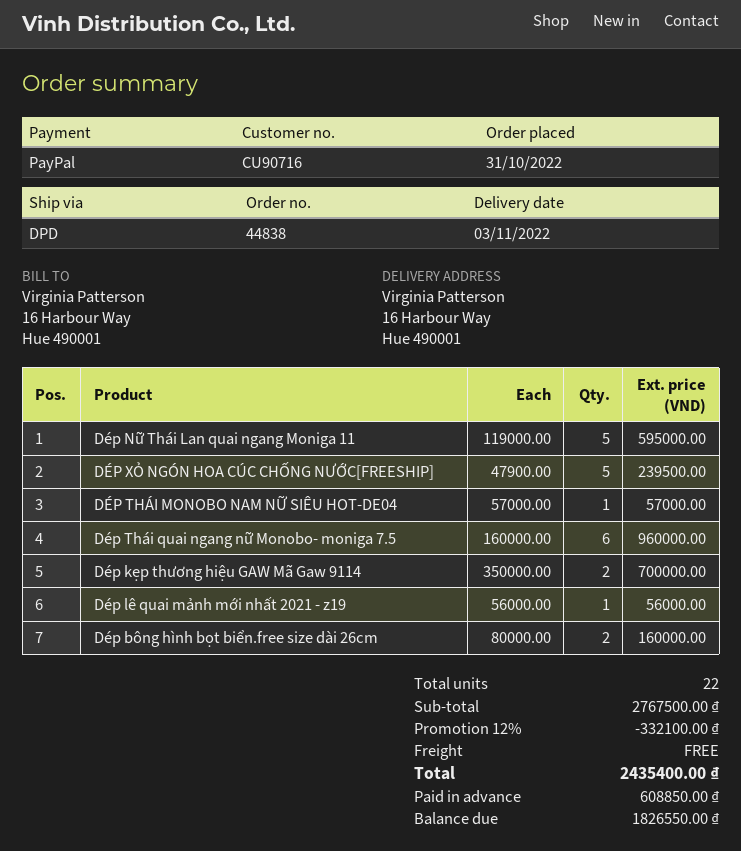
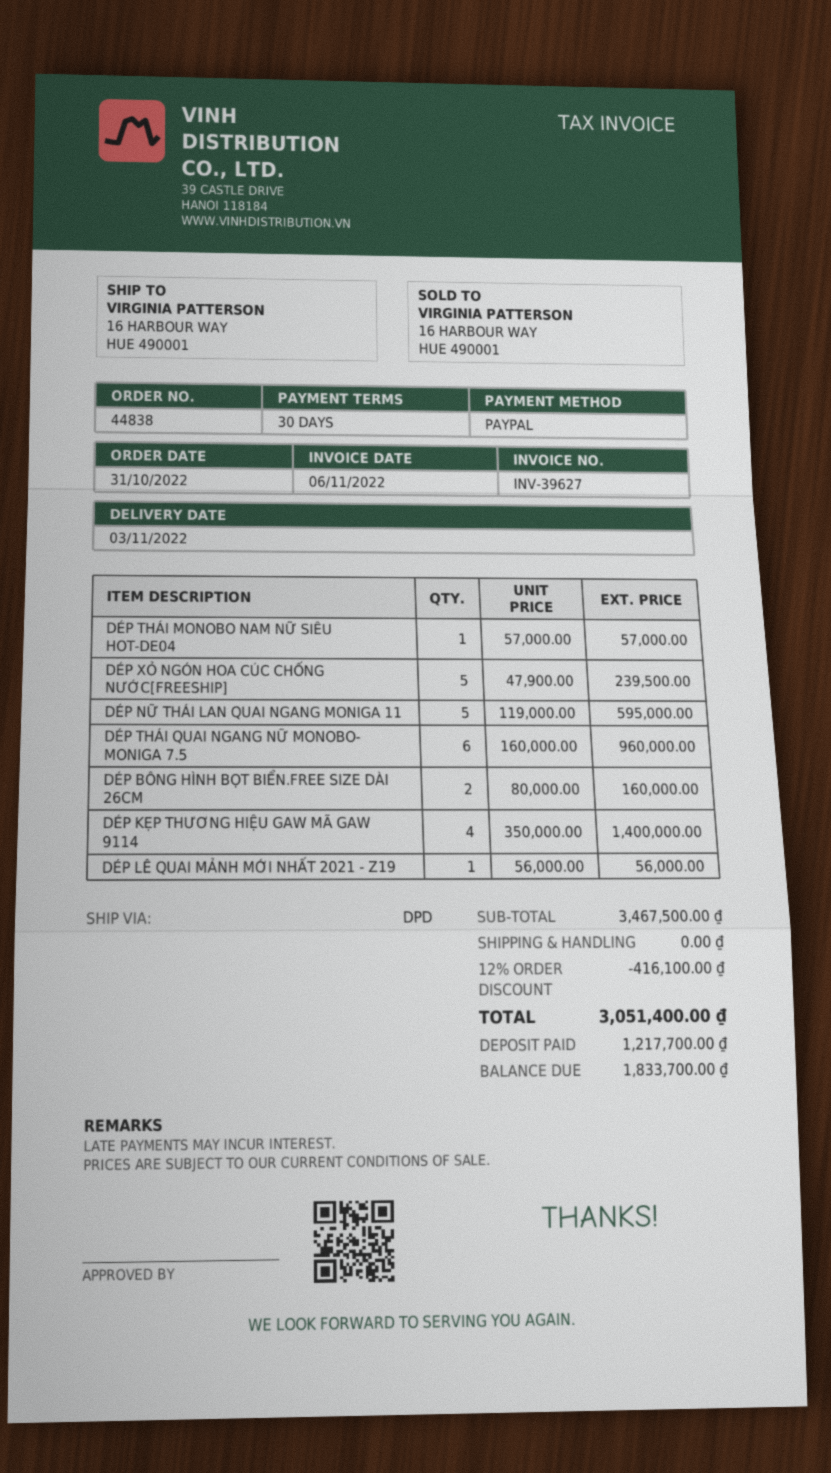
Dép kẹp thương hiệu GAW Mã Gaw 9114: 2 x 350000.00 = 700000.00 -> 4 x 350000.00 = 1400000.00
subtotal: 2767500.00 -> 3467500.00
discount: 12% = 332100.00 -> 12% = 416100.00
total: 2435400.00 -> 3051400.00
deposit: 608850.00 -> 1217700.00
balance: 1826550.00 -> 1833700.00

